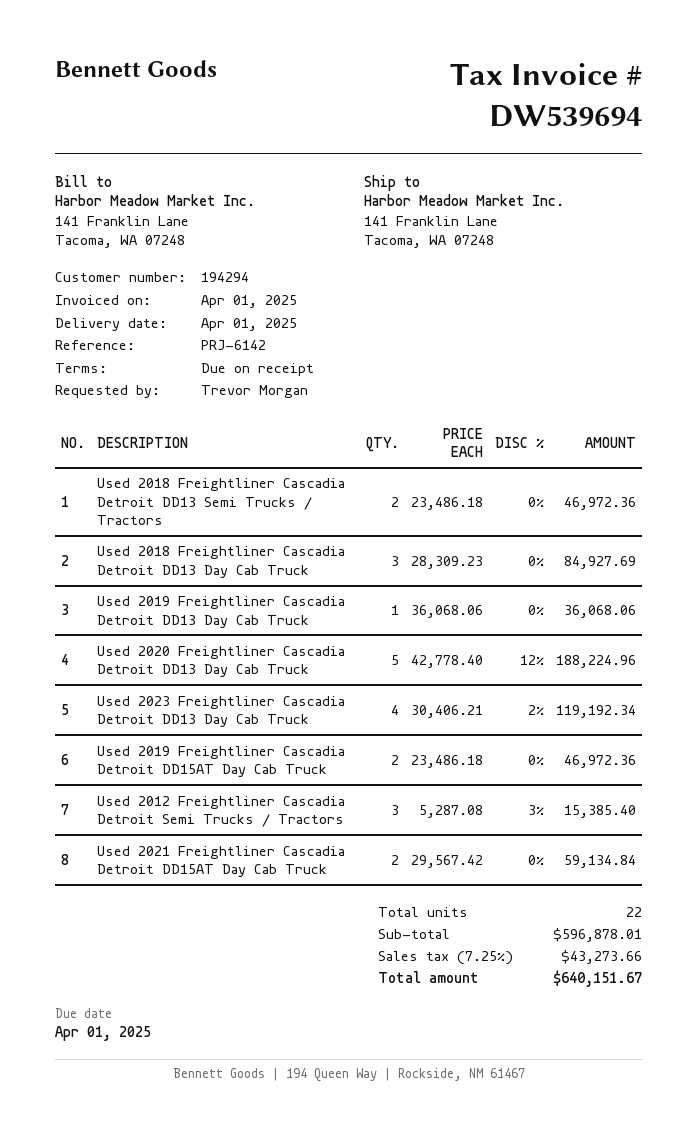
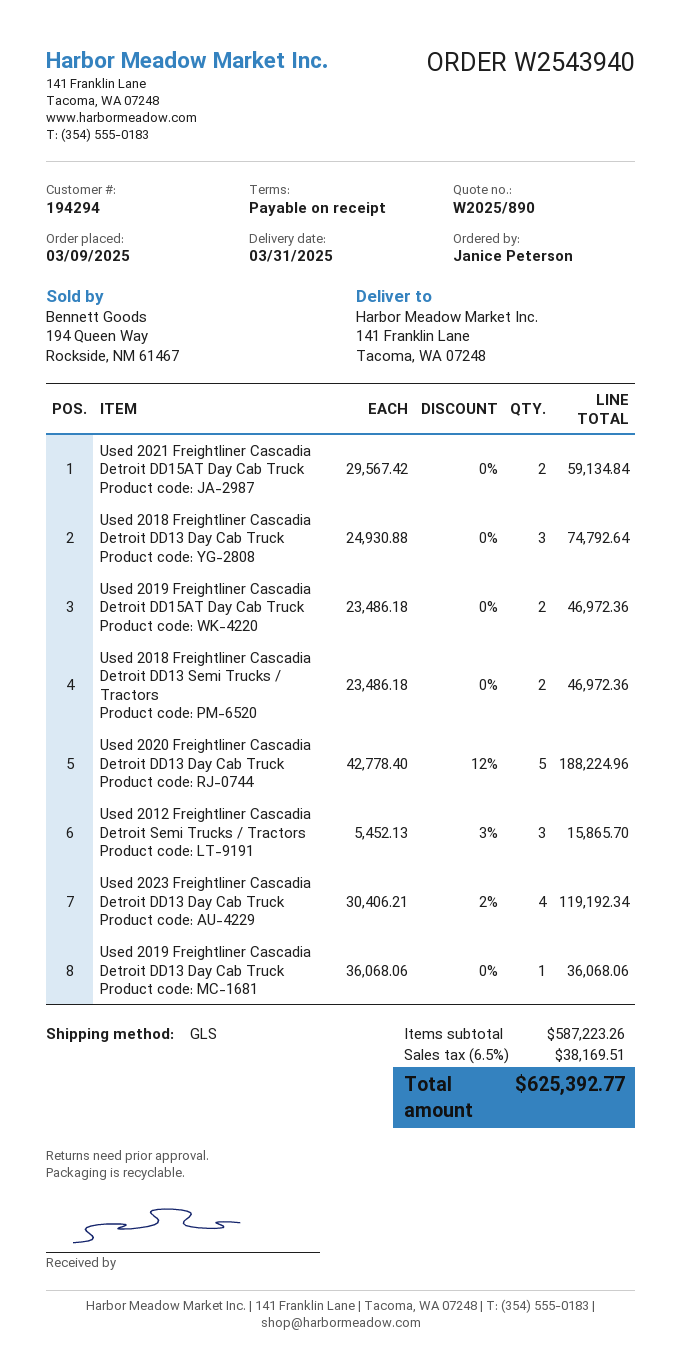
delivery date: 2025-04-01 -> 2025-03-31
ordered by: Trevor Morgan -> Janice Peterson
Used 2018 Freightliner Cascadia Detroit DD13 Day Cab Truck: 3 x 28309.23 = 84927.69 -> 3 x 24930.88 = 74792.64
Used 2012 Freightliner Cascadia Detroit Semi Trucks / Tractors: 3 x 5287.08 - 3% = 15385.40 -> 3 x 5452.13 - 3% = 15865.70
subtotal: 596878.01 -> 587223.26
tax: 7.25% = 43273.66 -> 6.5% = 38169.51
total: 640151.67 -> 625392.77

